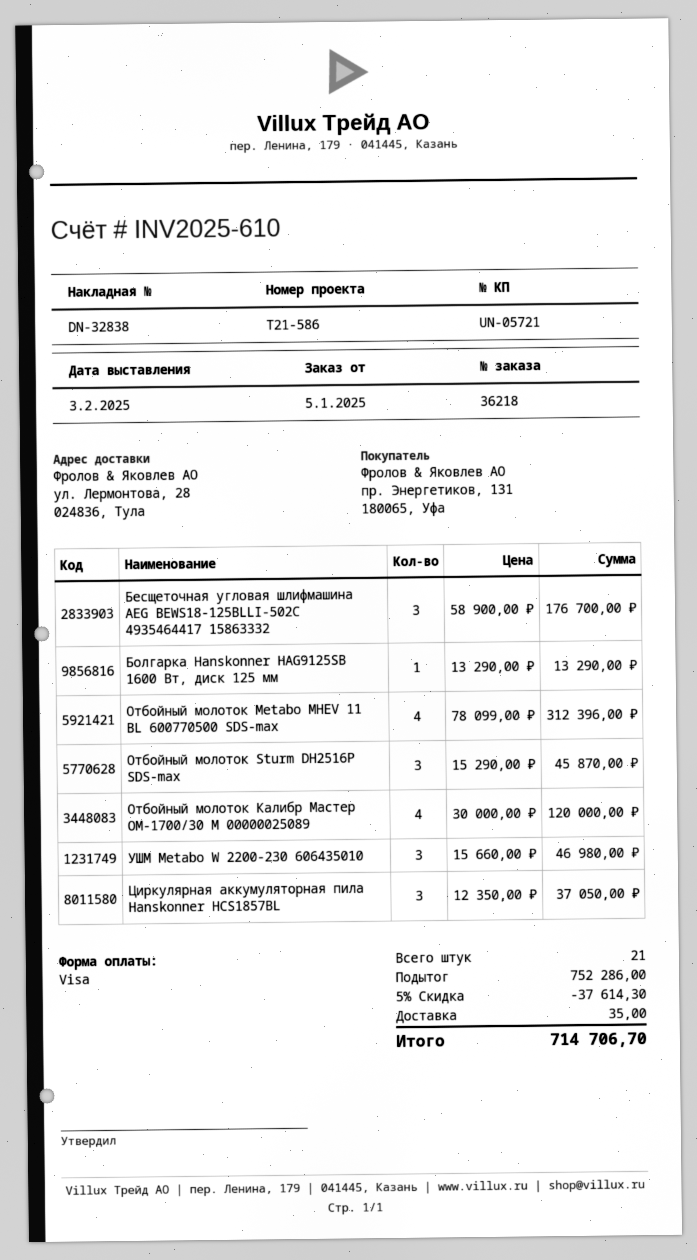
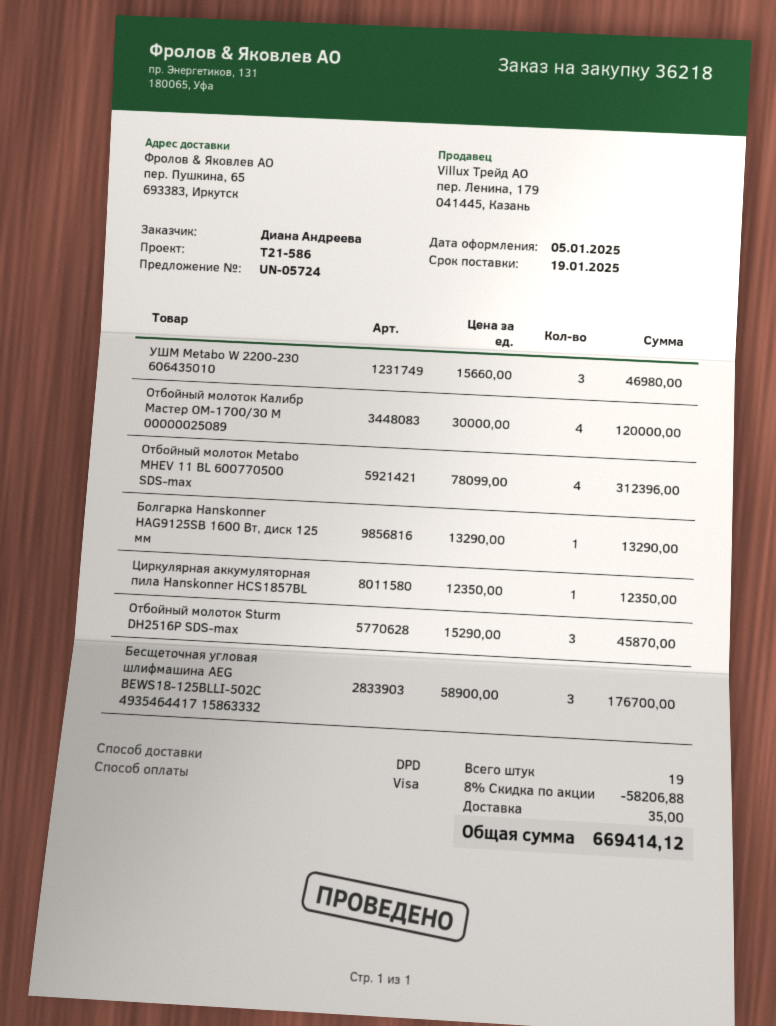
quote number: UN-05721 -> UN-05724
ship to: ул. Лермонтова, 28, 024836, Тула -> пер. Пушкина, 65, 693383, Иркутск
Циркулярная аккумуляторная пила Hanskonner HCS1857BL: 3 x 12350.00 = 37050.00 -> 1 x 12350.00 = 12350.00
total quantity: 21 -> 19
discount: 5% = 37614.30 -> 8% = 58206.88
total: 714706.70 -> 669414.12

